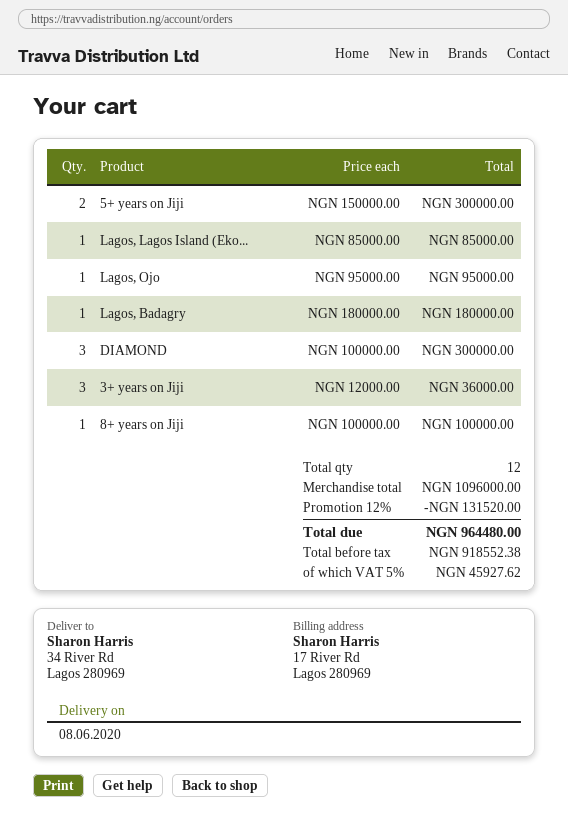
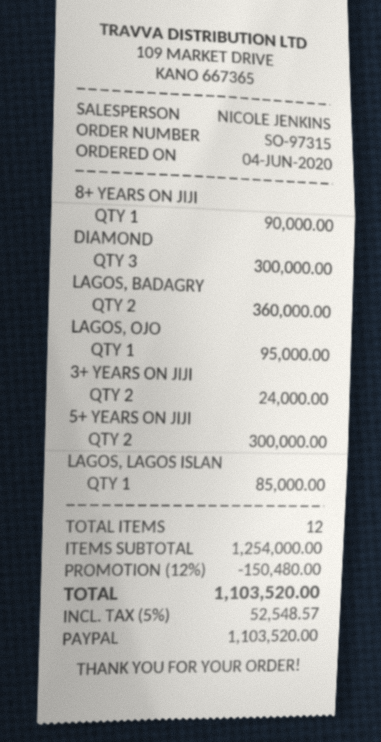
Lagos, Badagry: 1 for 180000.00 -> 2 for 360000.00
3+ years on Jiji: 3 for 36000.00 -> 2 for 24000.00
8+ years on Jiji: 1 for 100000.00 -> 1 for 90000.00
subtotal: 1096000.00 -> 1254000.00
discount: 12% = 131520.00 -> 12% = 150480.00
tax: 5% = 45927.62 -> 5% = 52548.57
total: 964480.00 -> 1103520.00

